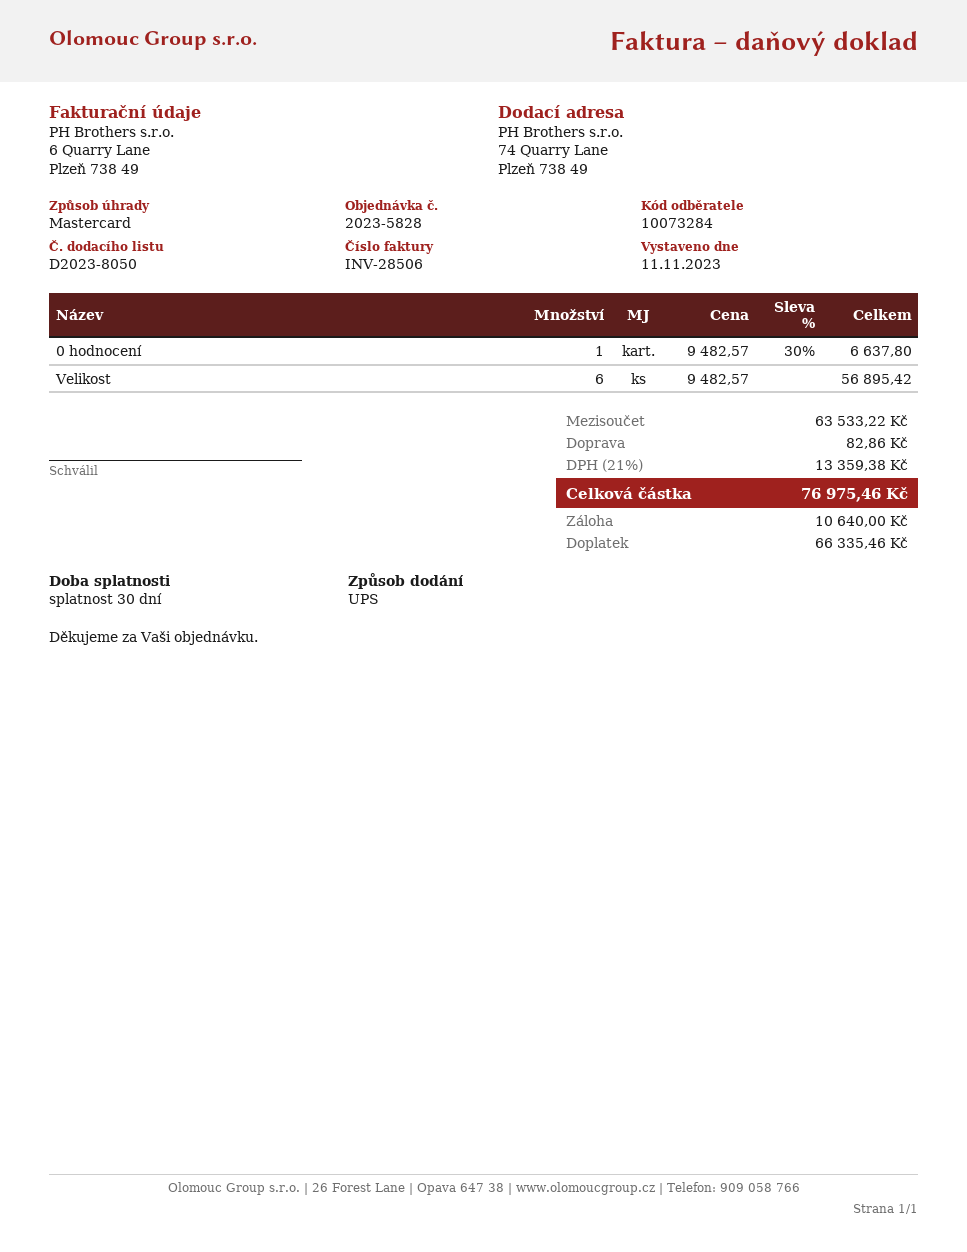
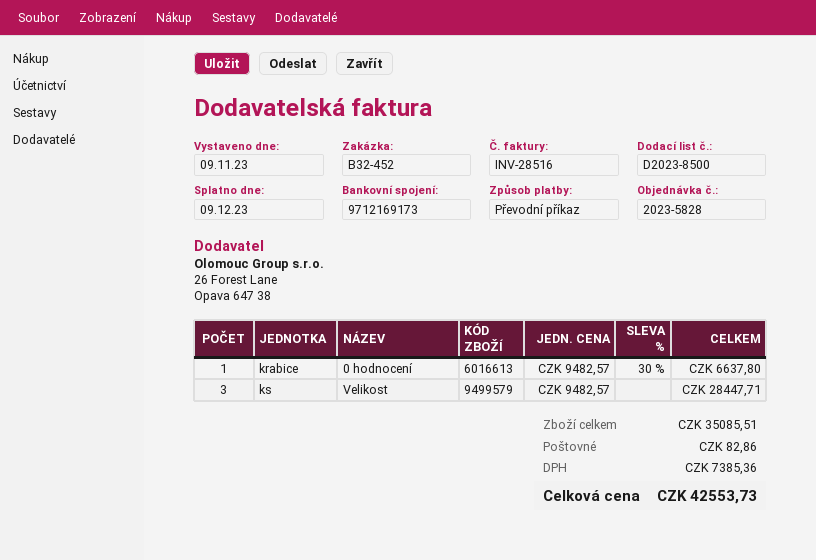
delivery note number: D2023-8050 -> D2023-8500
invoice number: INV-28506 -> INV-28516
invoice date: 2023-11-11 -> 2023-11-09
payment method: Mastercard -> bank transfer
Velikost: 6 x 9482.57 = 56895.42 -> 3 x 9482.57 = 28447.71
subtotal: 63533.22 -> 35085.51
tax: 13359.38 -> 7385.36
total: 76975.46 -> 42553.73

